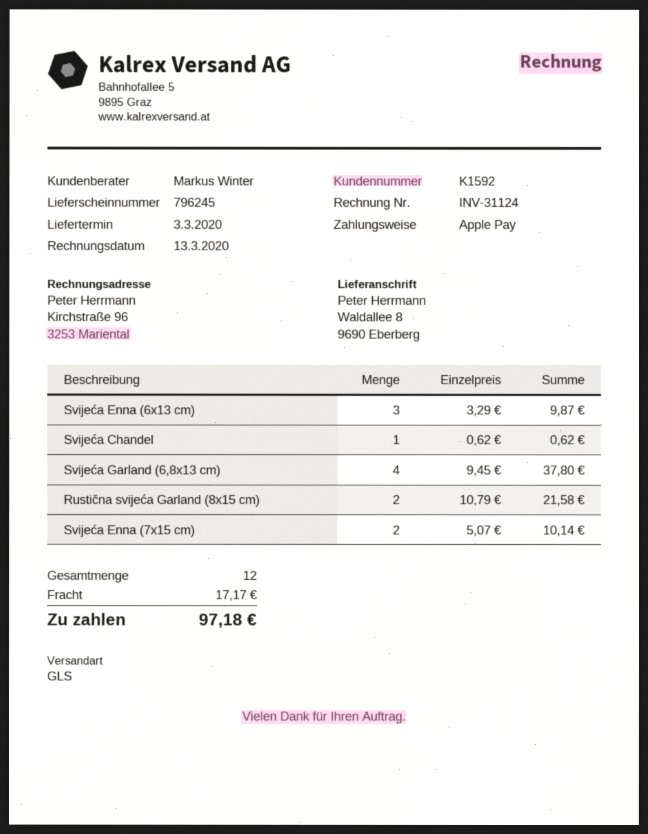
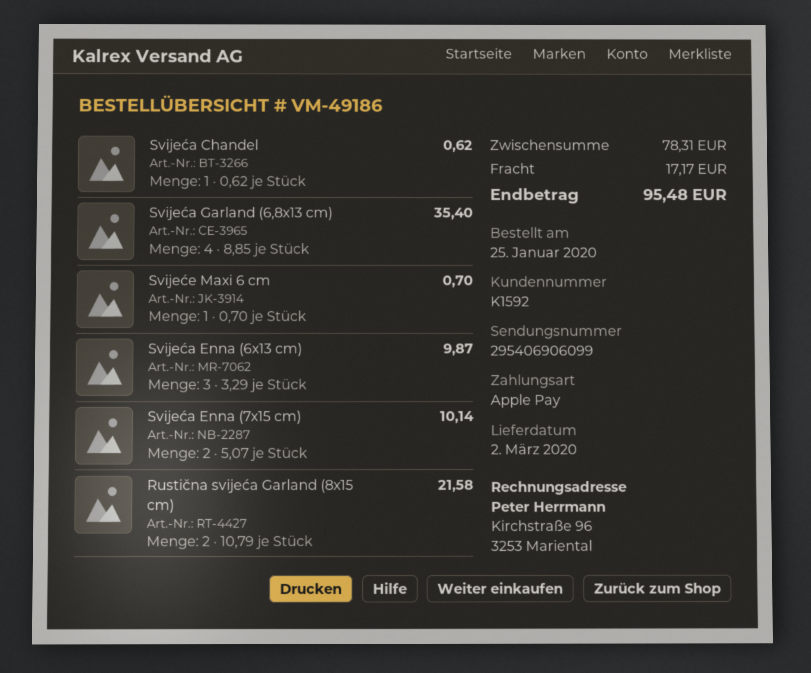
delivery date: 2020-03-03 -> 2020-03-02
Svijeća Garland (6,8x13 cm): 4 x 9.45 = 37.80 -> 4 x 8.85 = 35.40
Svijeće Maxi 6 cm: none -> 1 x 0.70 = 0.70
total: 97.18 -> 95.48

